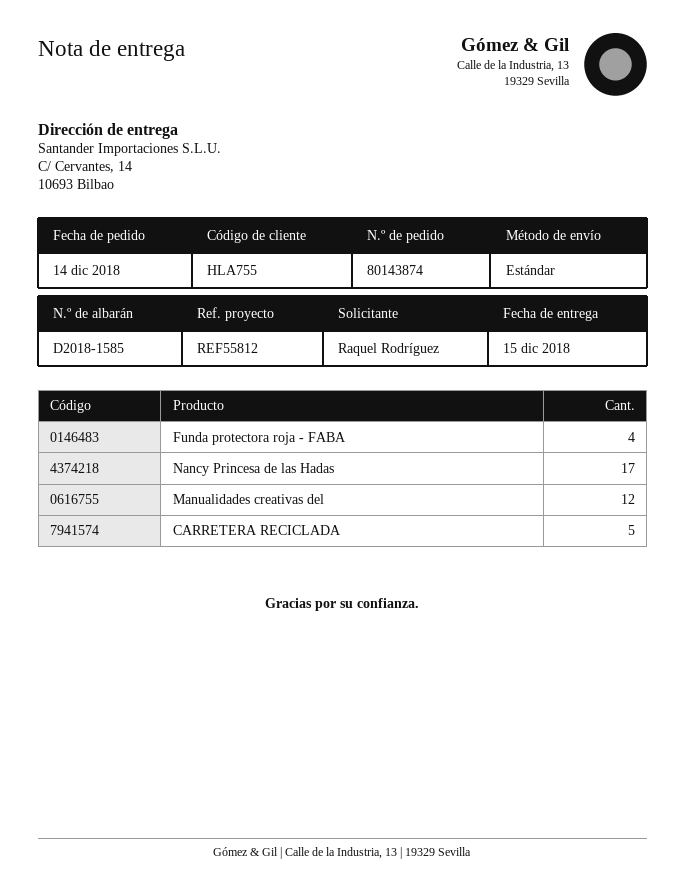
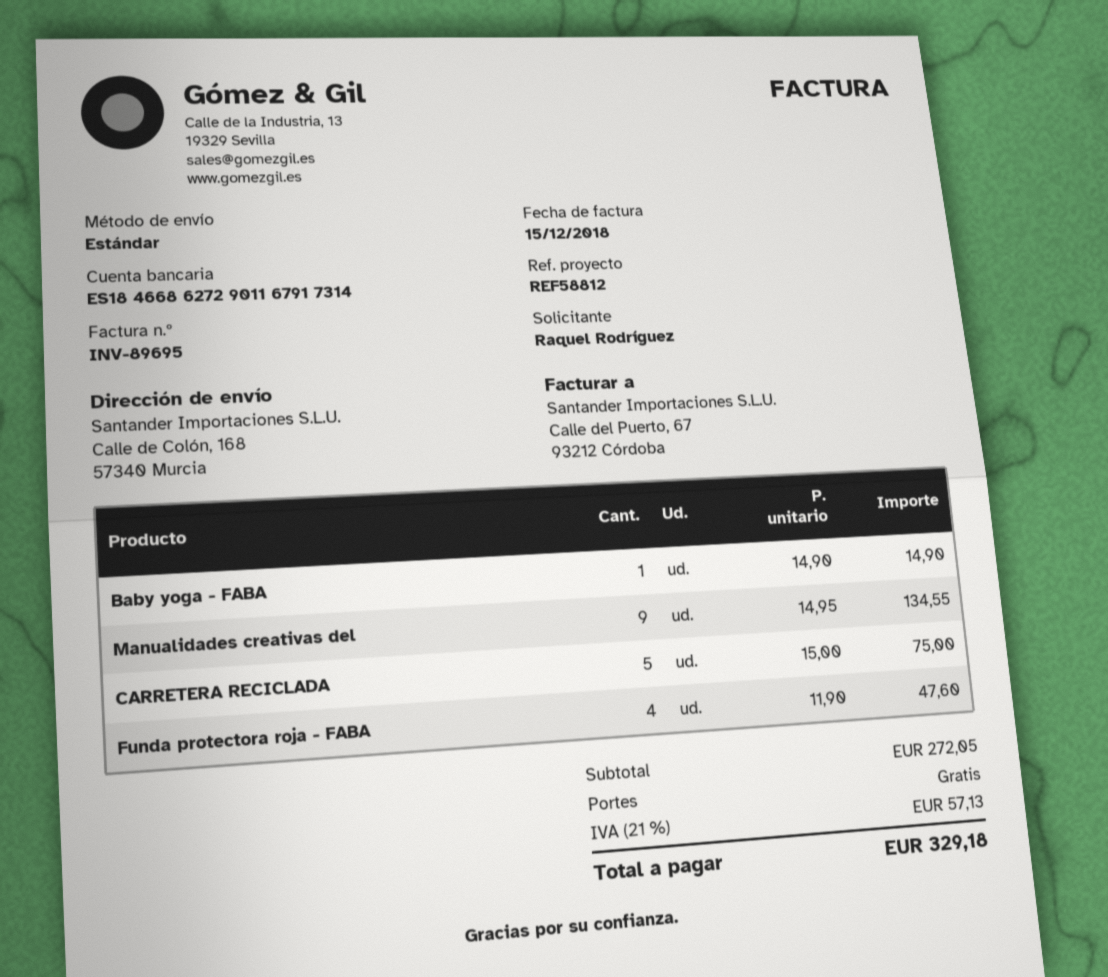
reference: REF55812 -> REF58812
ship to: C/ Cervantes, 14, 10693 Bilbao -> Calle de Colón, 168, 57340 Murcia
Nancy Princesa de las Hadas: 17 -> none
Manualidades creativas del: 12 -> 9
Baby yoga - FABA: none -> 1

